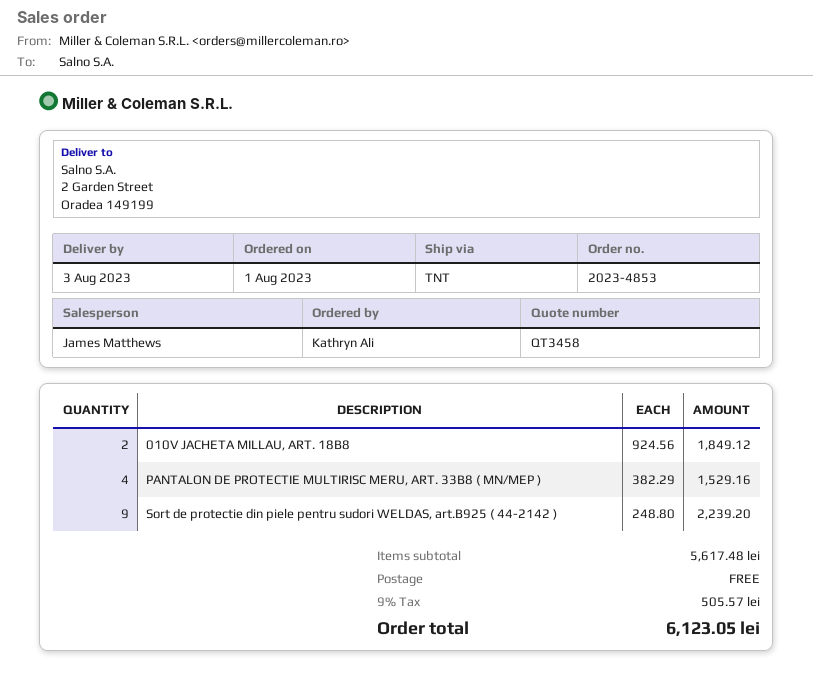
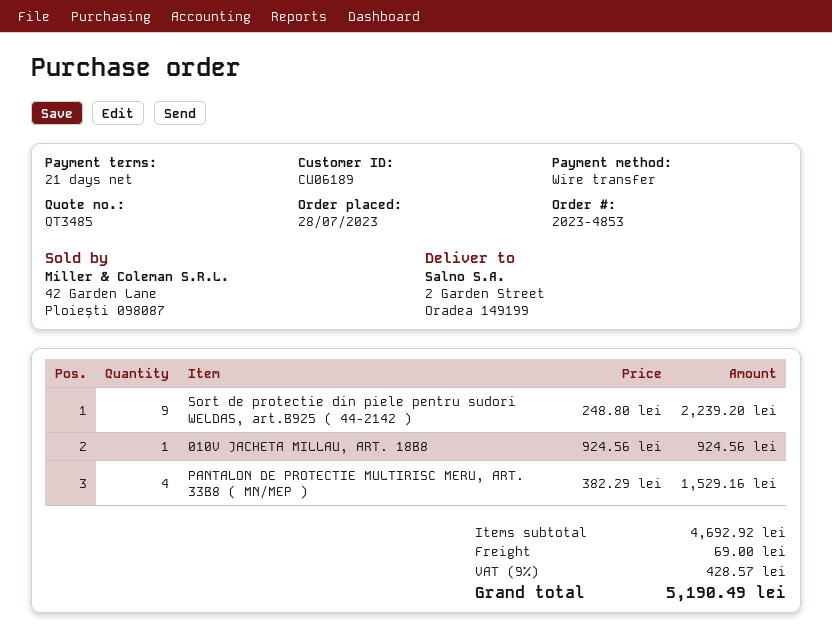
quote number: QT3458 -> QT3485
order date: 2023-08-01 -> 2023-07-28
010V JACHETA MILLAU, ART. 18B8: 2 x 924.56 = 1849.12 -> 1 x 924.56 = 924.56
subtotal: 5617.48 -> 4692.92
shipping: 0.00 -> 69.00
tax: 9% = 505.57 -> 9% = 428.57
total: 6123.05 -> 5190.49

